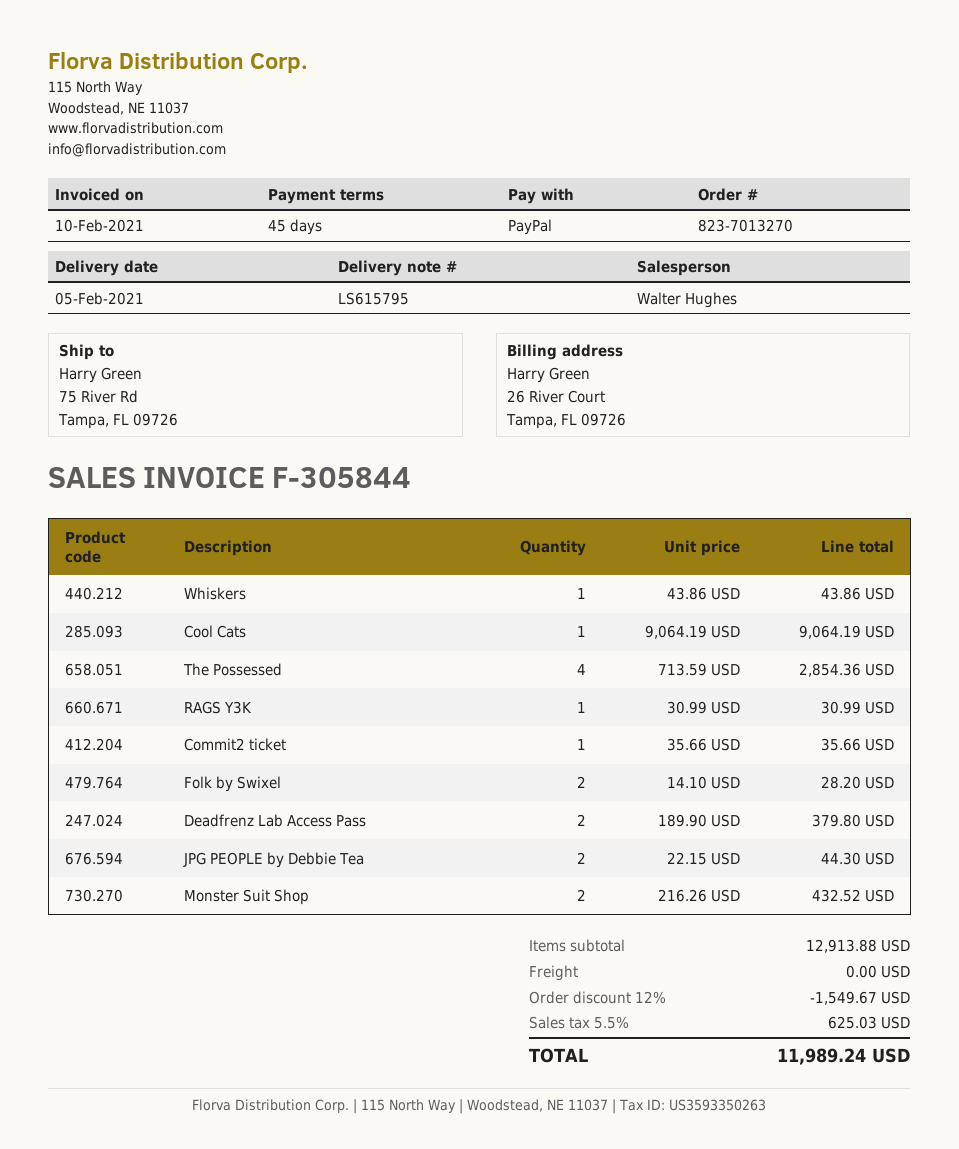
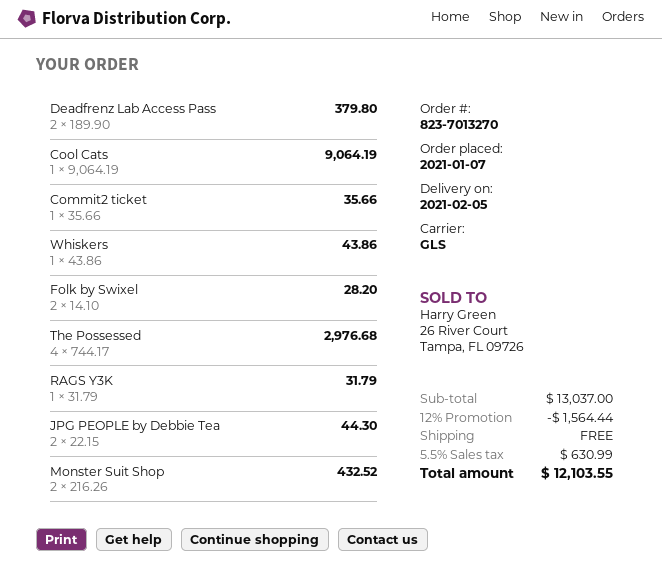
The Possessed: 4 x 713.59 = 2854.36 -> 4 x 744.17 = 2976.68
RAGS Y3K: 1 x 30.99 = 30.99 -> 1 x 31.79 = 31.79
subtotal: 12913.88 -> 13037.00
discount: 12% = 1549.67 -> 12% = 1564.44
tax: 5.5% = 625.03 -> 5.5% = 630.99
total: 11989.24 -> 12103.55

